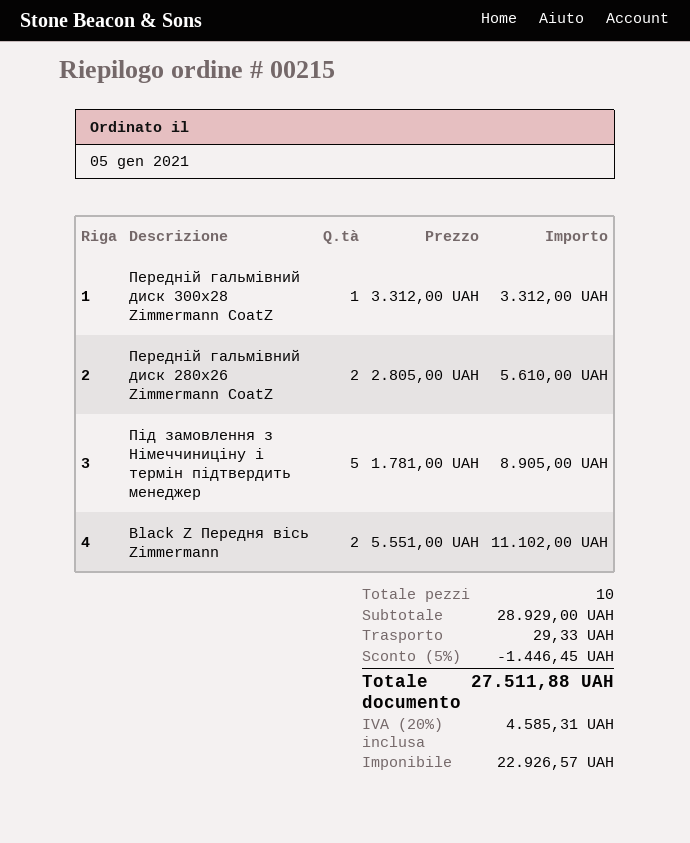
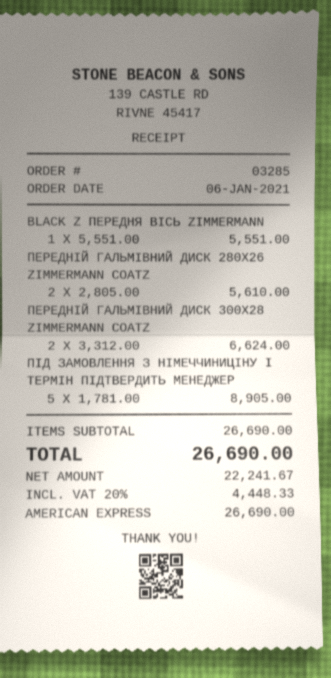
order number: 00215 -> 03285
order date: 2021-01-05 -> 2021-01-06
Передній гальмівний диск 300x28 Zimmermann CoatZ: 1 x 3312.00 = 3312.00 -> 2 x 3312.00 = 6624.00
Black Z Передня вісь Zimmermann: 2 x 5551.00 = 11102.00 -> 1 x 5551.00 = 5551.00
subtotal: 28929.00 -> 26690.00
discount: 5% = 1446.45 -> none
shipping: 29.33 -> none
net: 22926.57 -> 22241.67
tax: 20% = 4585.31 -> 20% = 4448.33
total: 27511.88 -> 26690.00

